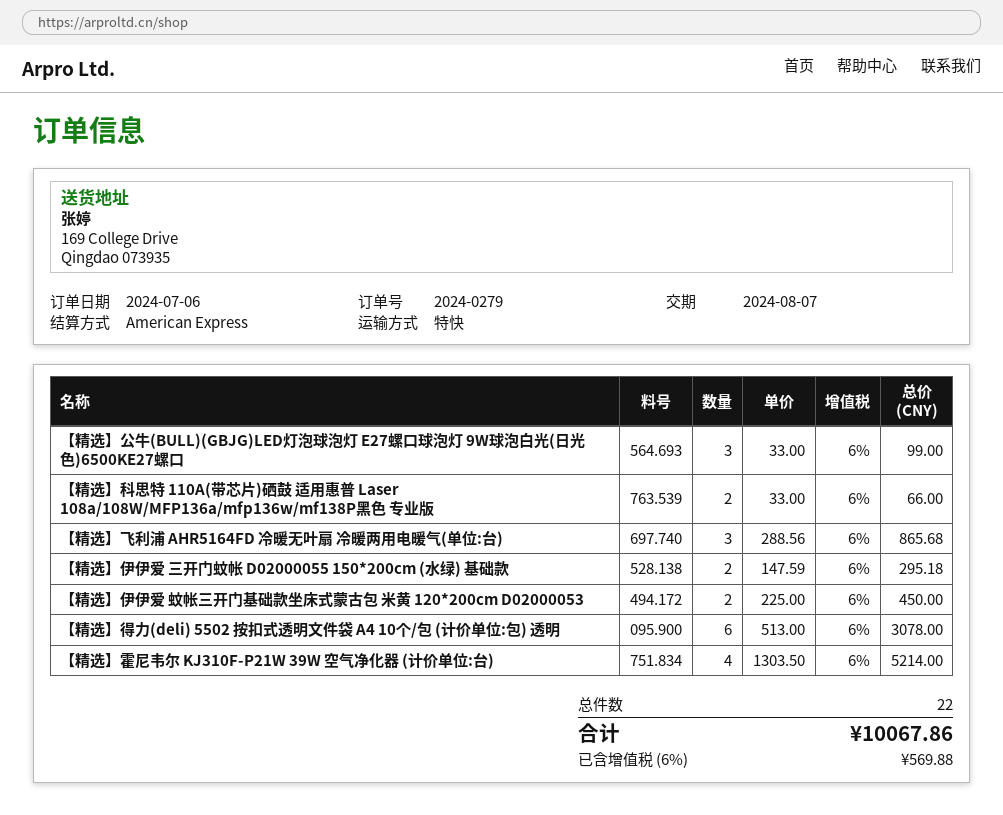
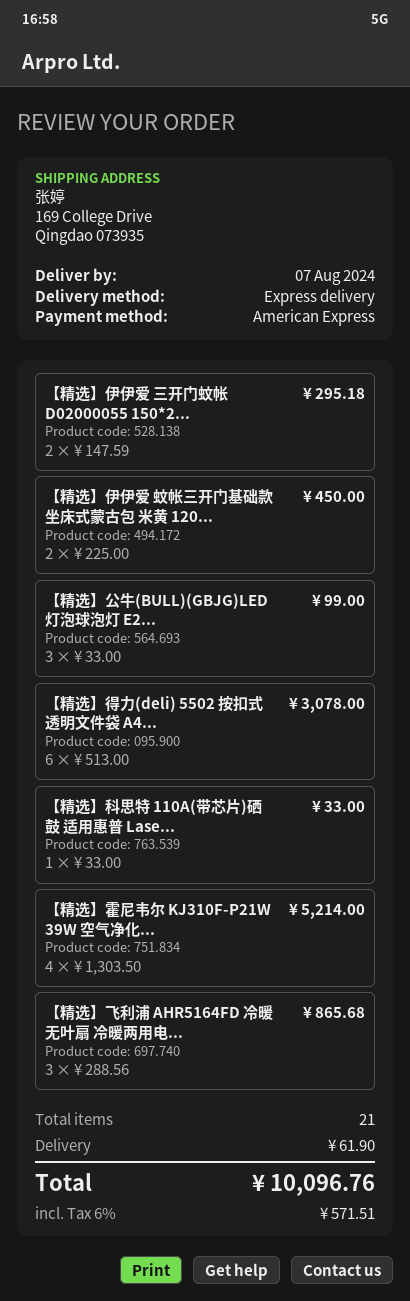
【精选】科思特 110A(带芯片)硒鼓 适用惠普 Laser 108a/108W/MFP136a/mfp136w/mf138P黑色 专业版: 2 x 33.00 = 66.00 -> 1 x 33.00 = 33.00
total quantity: 22 -> 21
shipping: none -> 61.90
tax: 6% = 569.88 -> 6% = 571.51
total: 10067.86 -> 10096.76

